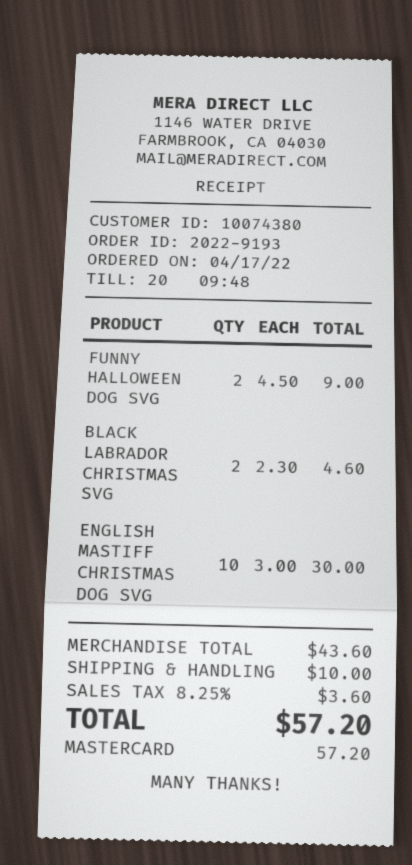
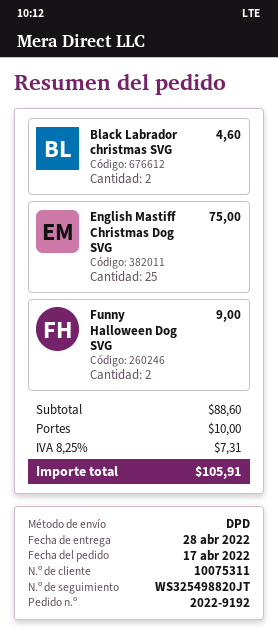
order number: 2022-9193 -> 2022-9192
customer number: 10074380 -> 10075311
ENGLISH MASTIFF CHRISTMAS DOG SVG: 10 for 30.00 -> 25 for 75.00
subtotal: 43.60 -> 88.60
tax: 8.25% = 3.60 -> 8.25% = 7.31
total: 57.20 -> 105.91

